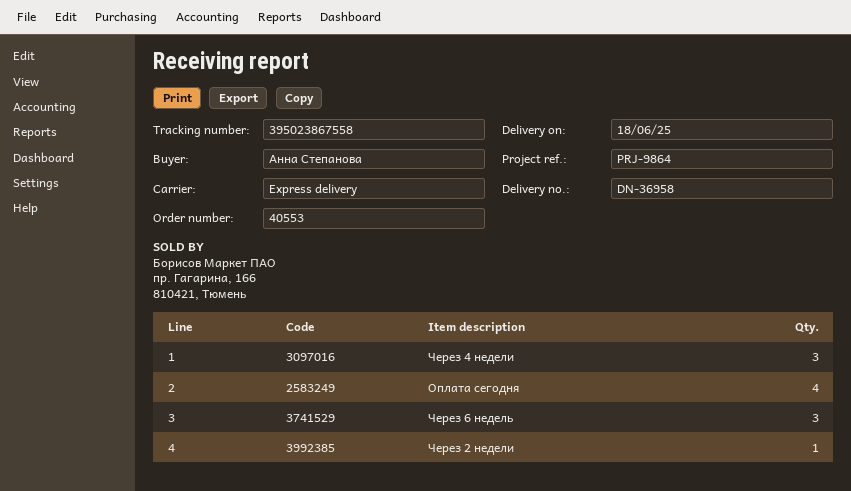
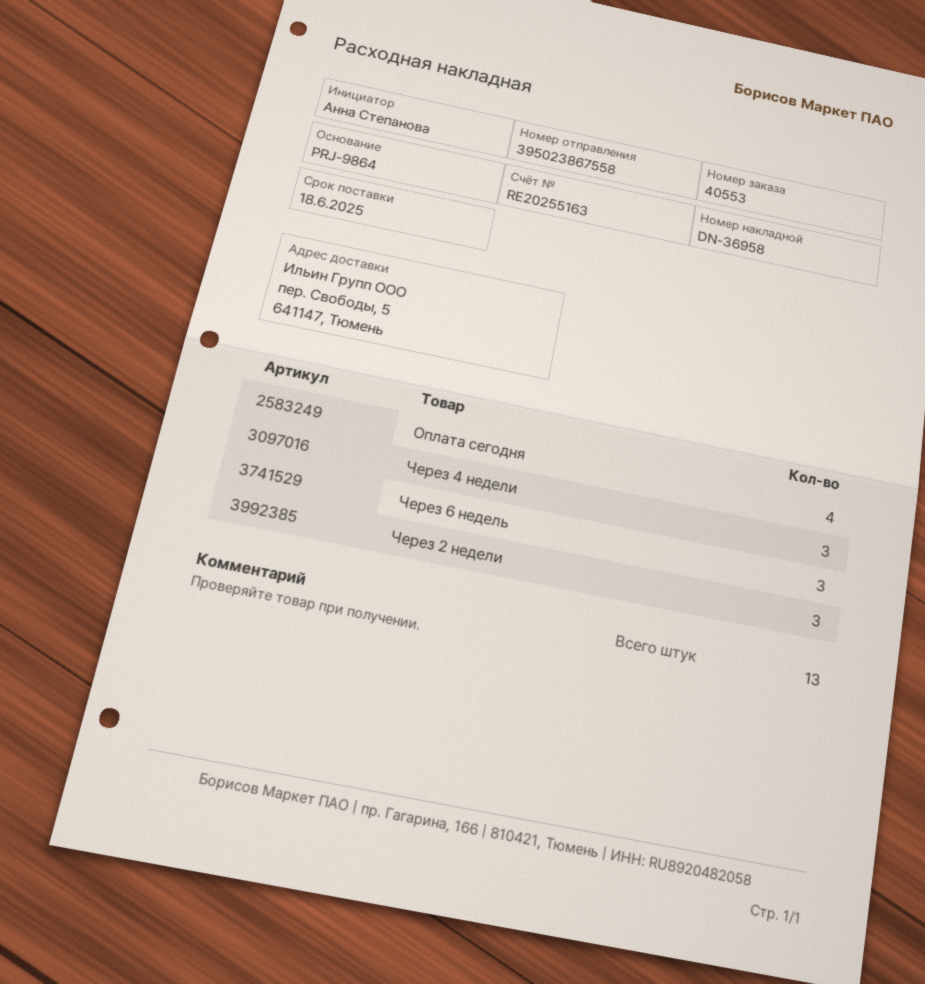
Через 2 недели: 1 -> 3

